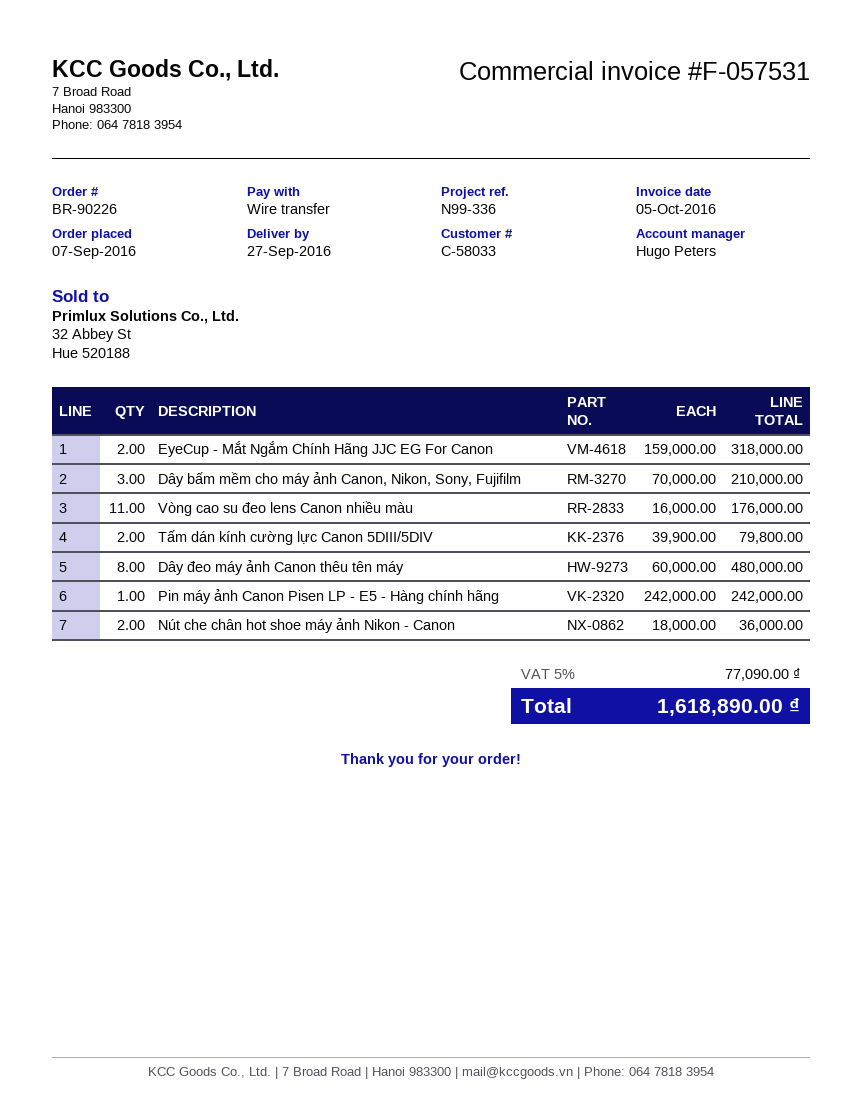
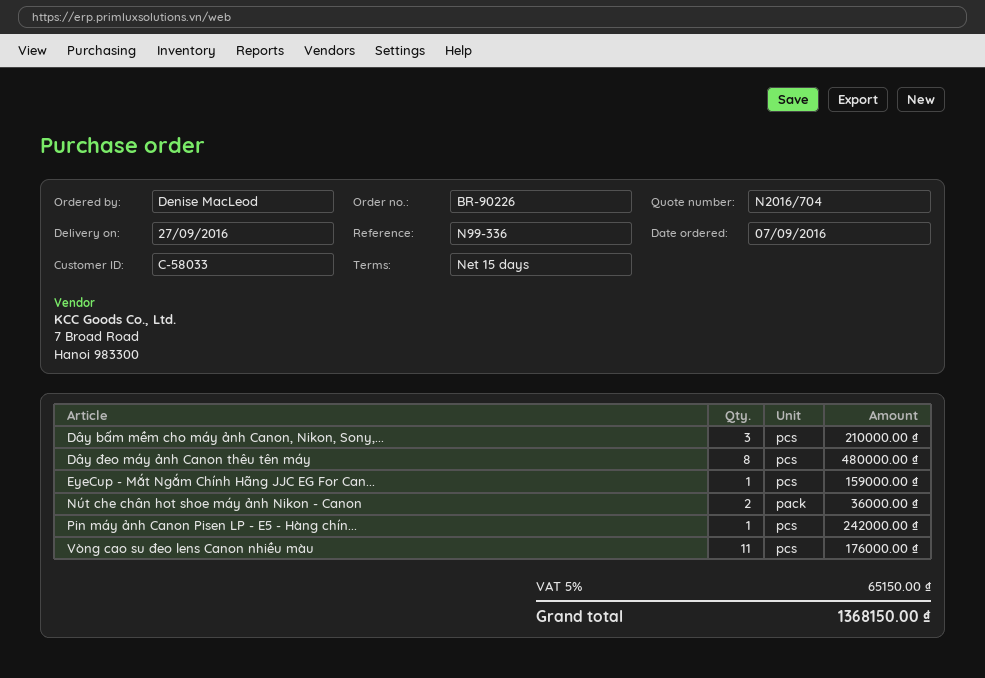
EyeCup - Mắt Ngắm Chính Hãng JJC EG For Canon: 2 for 318000.00 -> 1 for 159000.00
Tấm dán kính cường lực Canon 5DIII/5DIV: 2 for 79800.00 -> none
tax: 5% = 77090.00 -> 5% = 65150.00
total: 1618890.00 -> 1368150.00

